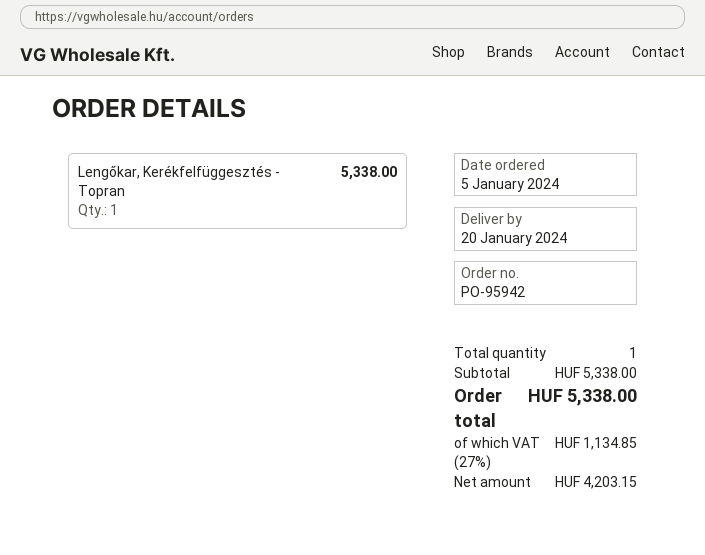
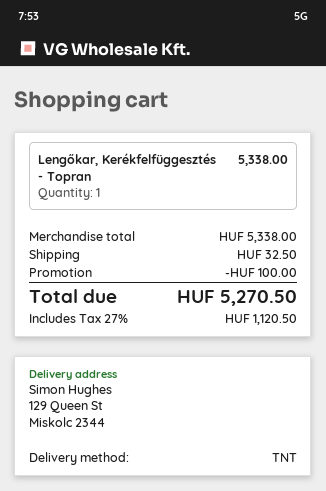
discount: none -> 100.00
shipping: none -> 32.50
tax: 27% = 1134.85 -> 27% = 1120.50
total: 5338.00 -> 5270.50

